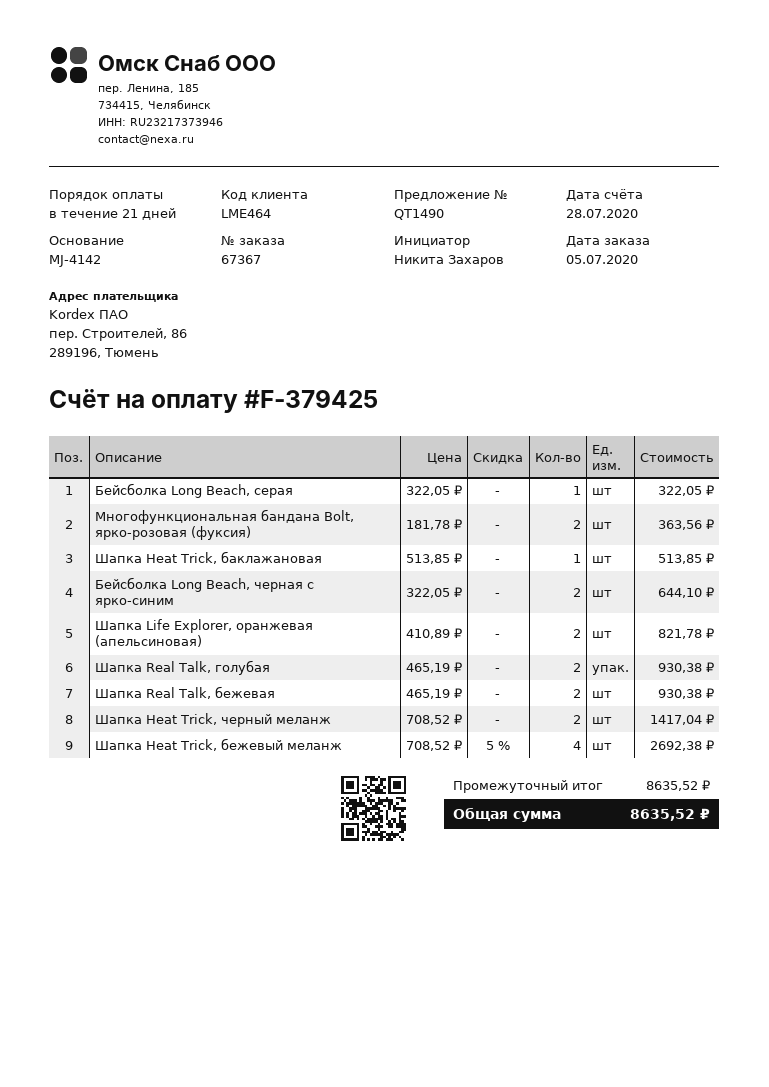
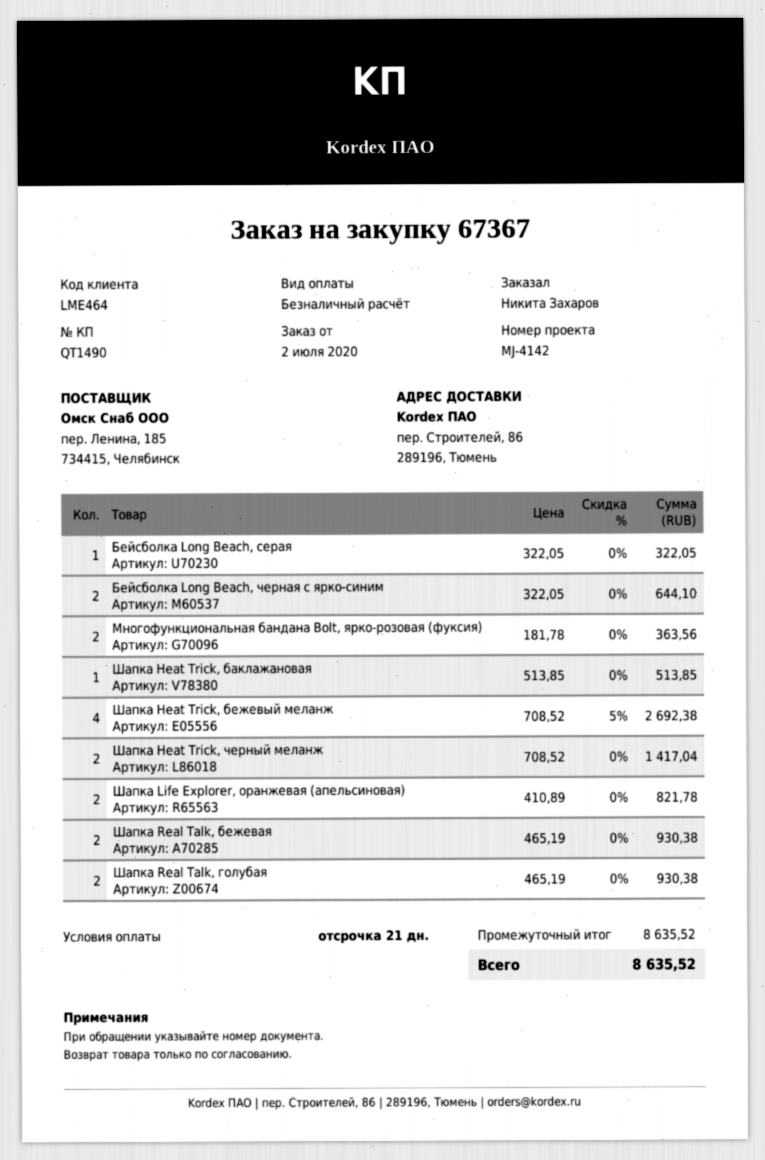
order date: 2020-07-05 -> 2020-07-02

